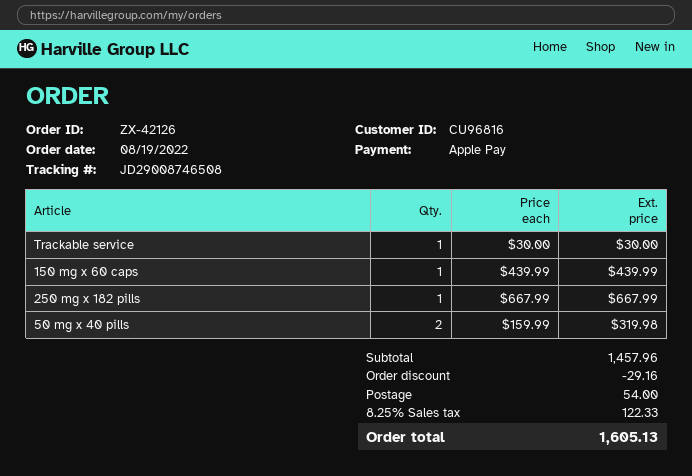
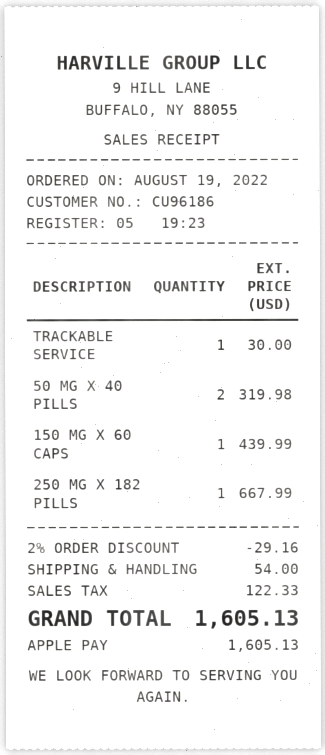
customer number: CU96816 -> CU96186

